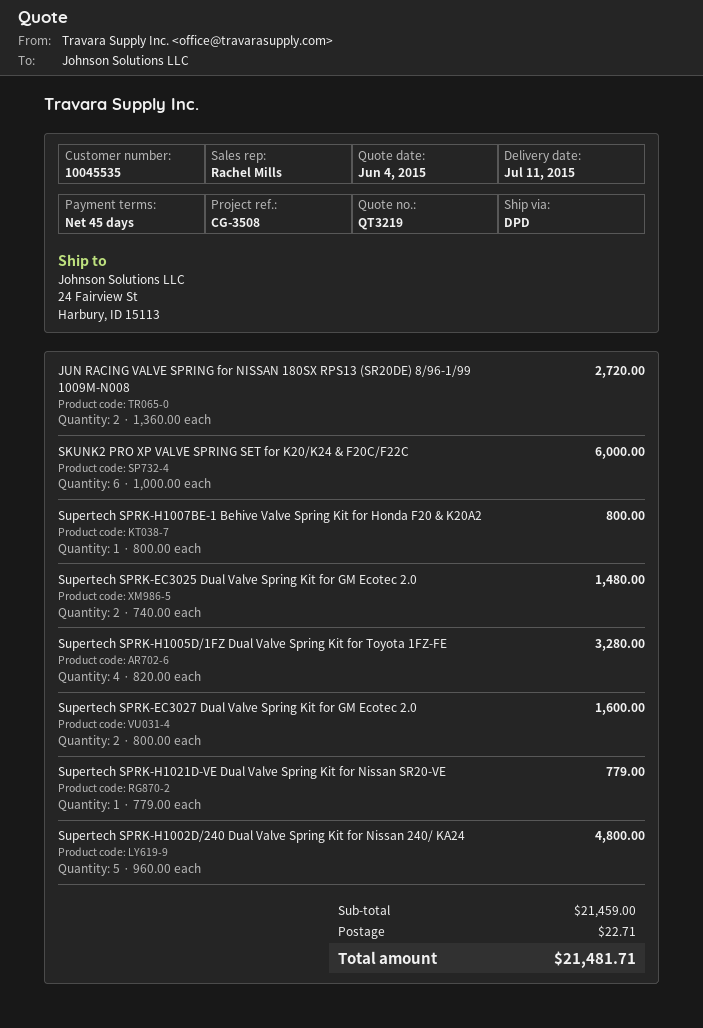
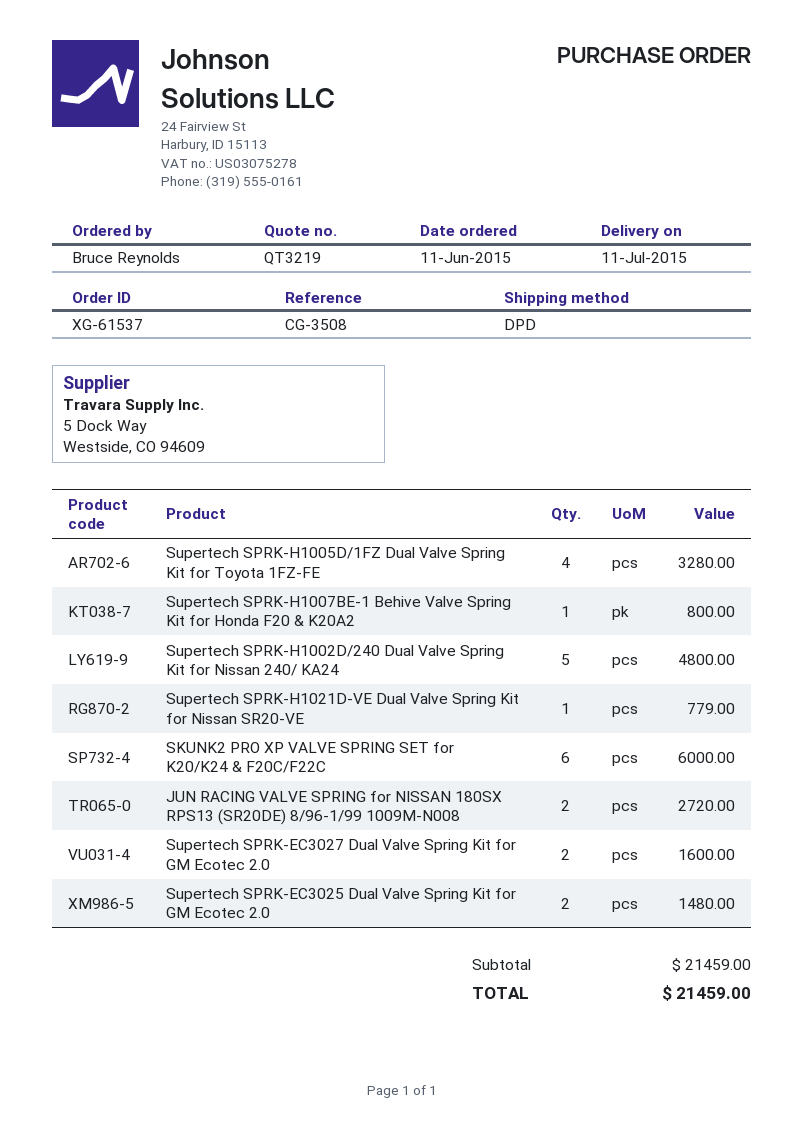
shipping: 22.71 -> none
total: 21481.71 -> 21459.00

